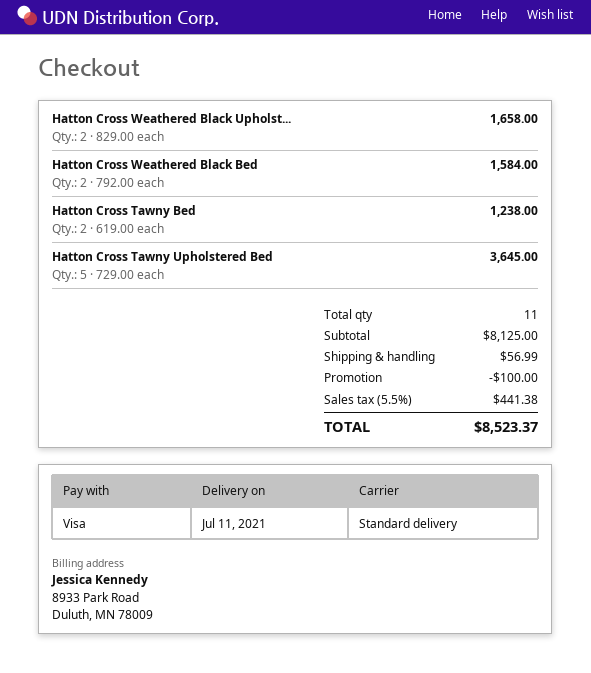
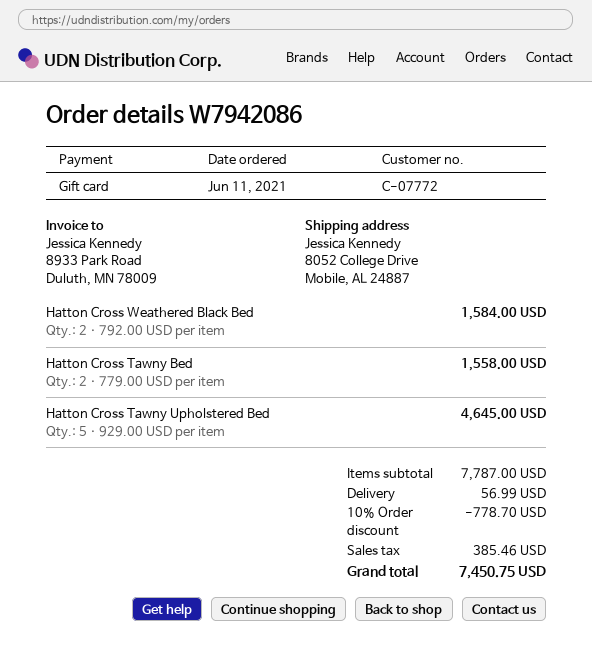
payment method: Visa -> gift card
Hatton Cross Weathered Black Upholst...: 2 x 829.00 = 1658.00 -> none
Hatton Cross Tawny Bed: 2 x 619.00 = 1238.00 -> 2 x 779.00 = 1558.00
Hatton Cross Tawny Upholstered Bed: 5 x 729.00 = 3645.00 -> 5 x 929.00 = 4645.00
subtotal: 8125.00 -> 7787.00
discount: 100.00 -> 778.70
tax: 441.38 -> 385.46
total: 8523.37 -> 7450.75

